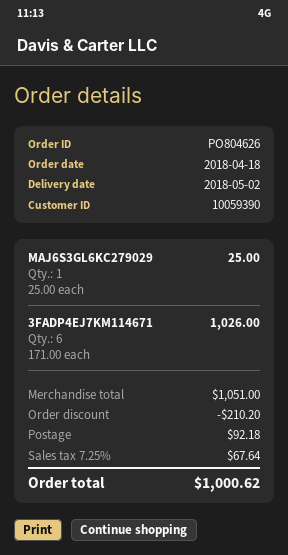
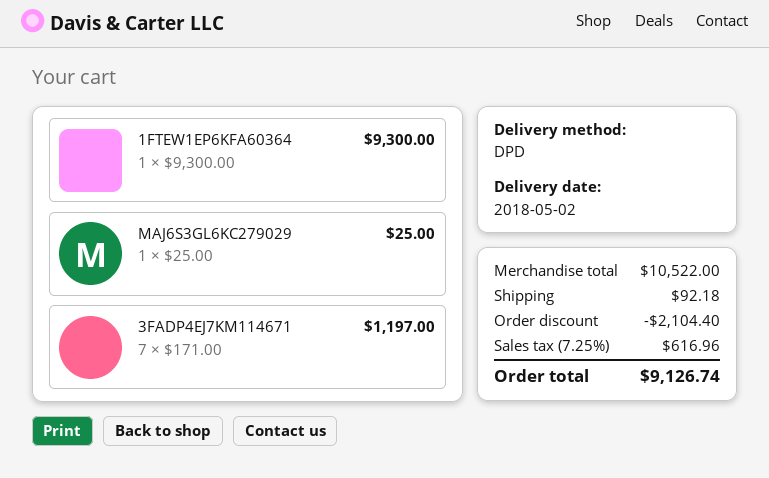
3FADP4EJ7KM114671: 6 x 171.00 = 1026.00 -> 7 x 171.00 = 1197.00
1FTEW1EP6KFA60364: none -> 1 x 9300.00 = 9300.00
subtotal: 1051.00 -> 10522.00
discount: 210.20 -> 2104.40
tax: 7.25% = 67.64 -> 7.25% = 616.96
total: 1000.62 -> 9126.74

